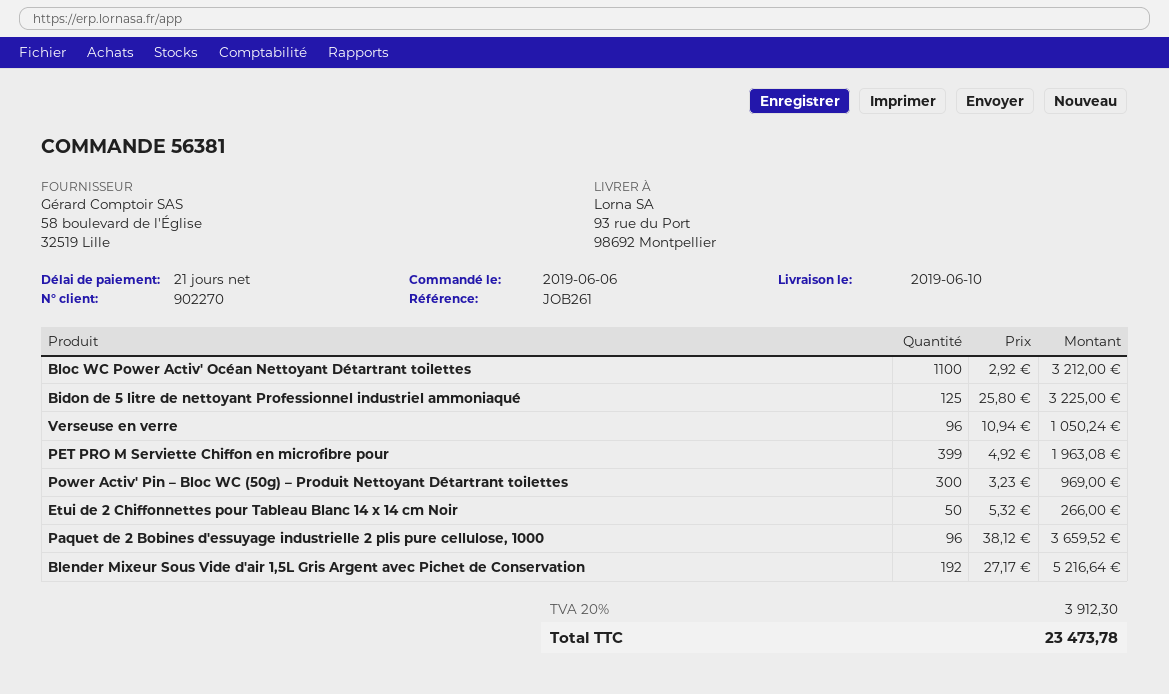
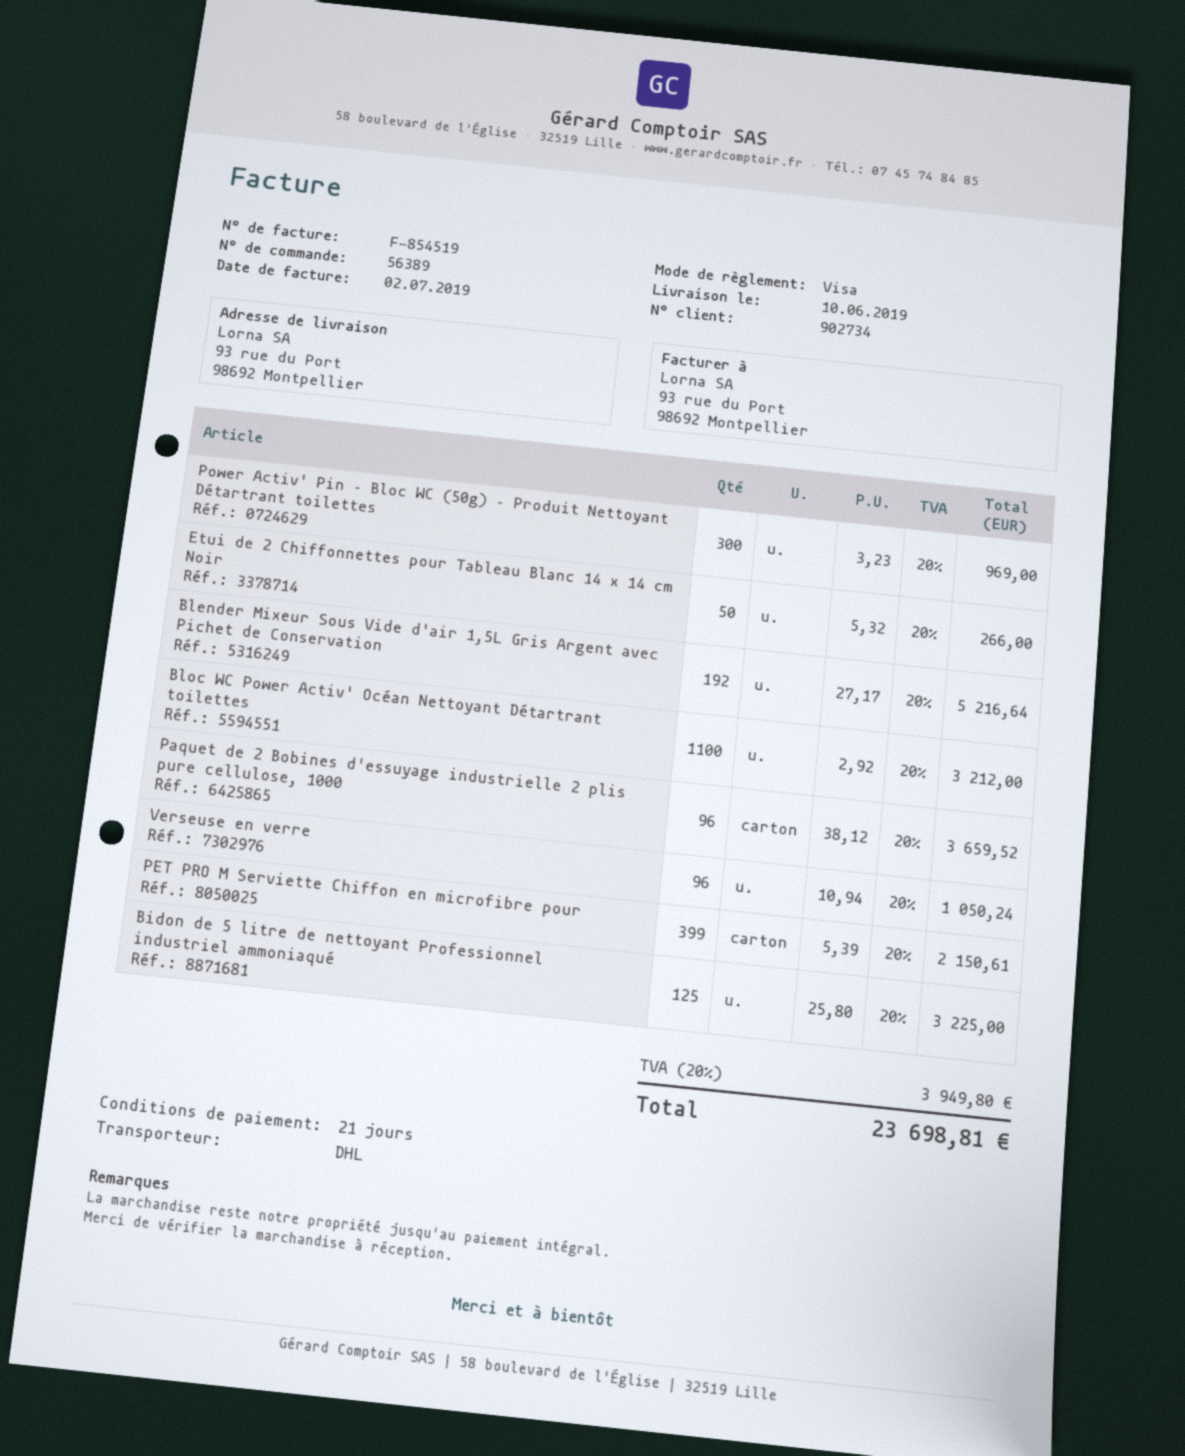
order number: 56381 -> 56389
customer number: 902270 -> 902734
PET PRO M Serviette Chiffon en microfibre pour: 399 x 4.92 = 1963.08 -> 399 x 5.39 = 2150.61
tax: 20% = 3912.30 -> 20% = 3949.80
total: 23473.78 -> 23698.81

